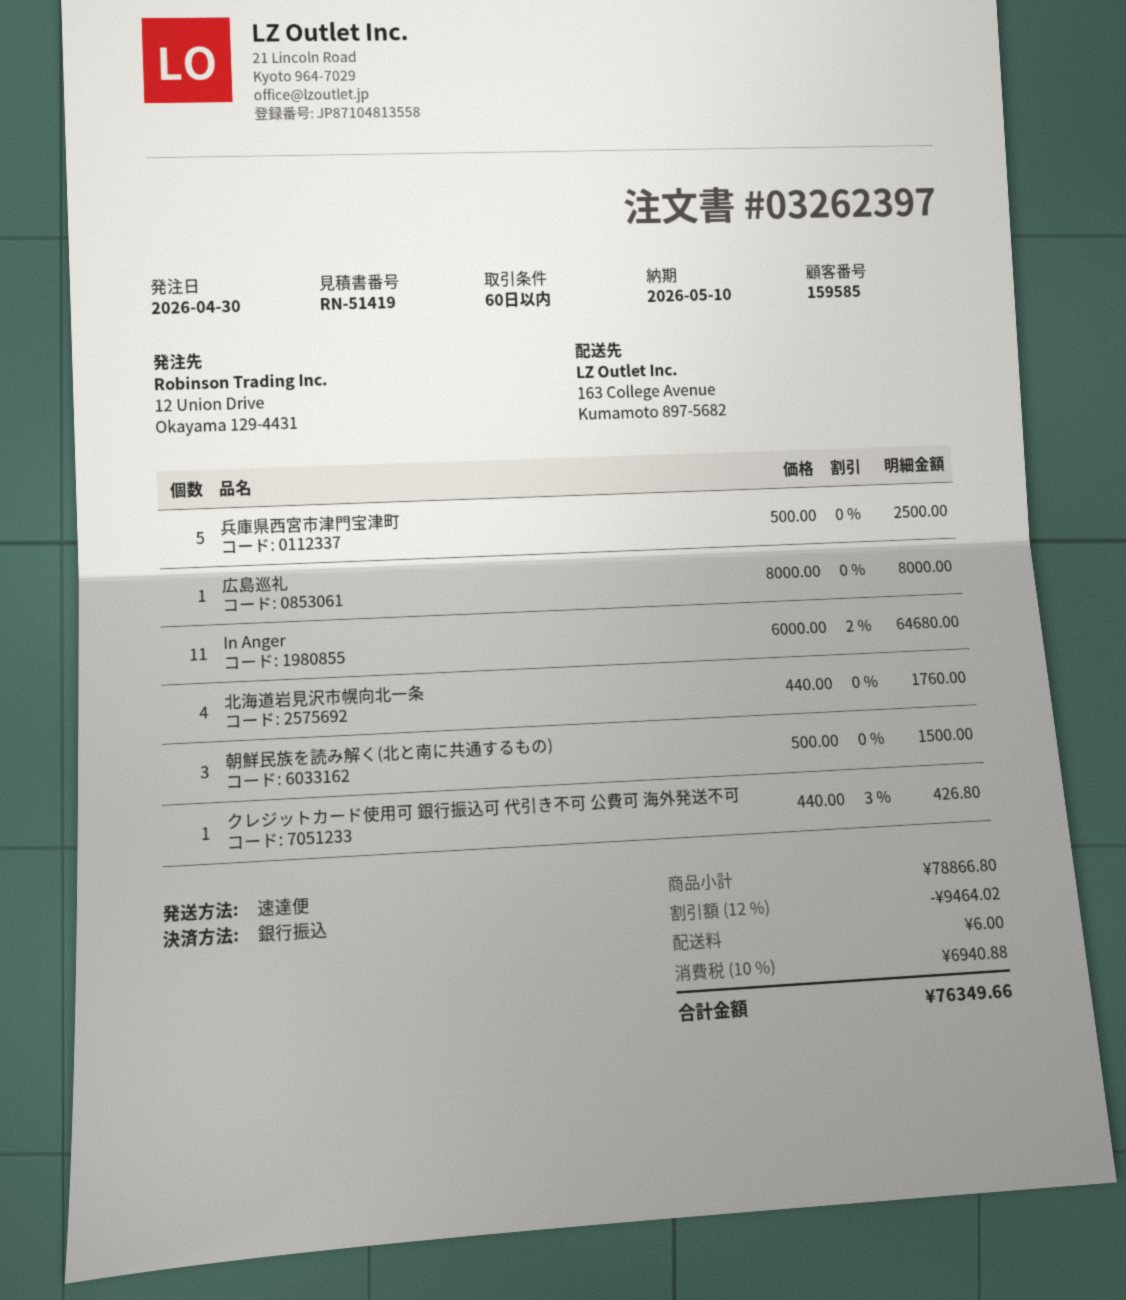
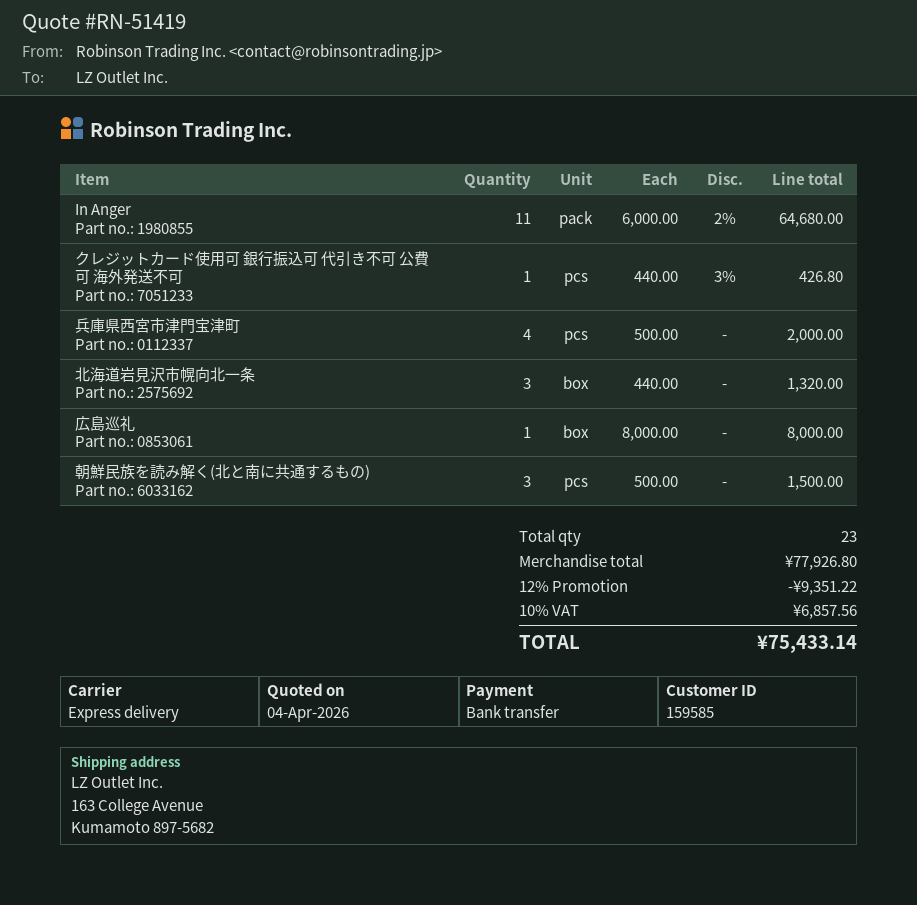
兵庫県西宮市津門宝津町: 5 x 500.00 = 2500.00 -> 4 x 500.00 = 2000.00
北海道岩見沢市幌向北一条: 4 x 440.00 = 1760.00 -> 3 x 440.00 = 1320.00
subtotal: 78866.80 -> 77926.80
discount: 12% = 9464.02 -> 12% = 9351.22
shipping: 6.00 -> none
tax: 10% = 6940.88 -> 10% = 6857.56
total: 76349.66 -> 75433.14

